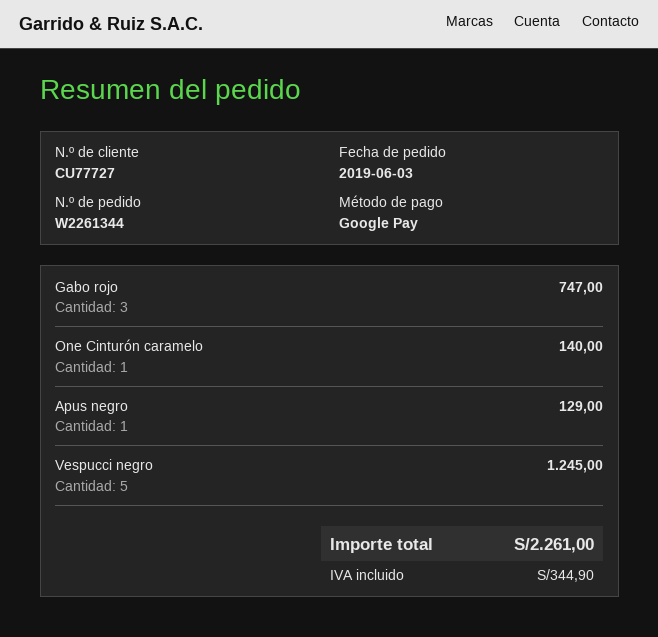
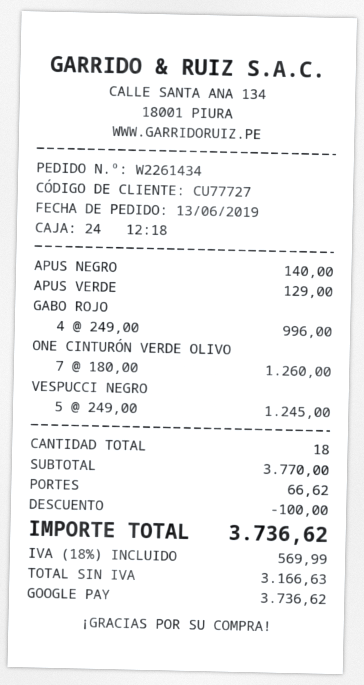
order number: W2261344 -> W2261434
order date: 2019-06-03 -> 2019-06-13
Gabo rojo: 3 for 747.00 -> 4 for 996.00
One Cinturón caramelo: 1 for 140.00 -> none
Apus negro: 1 for 129.00 -> 1 for 140.00
APUS VERDE: none -> 1 for 129.00
ONE CINTURÓN VERDE OLIVO: none -> 7 for 1260.00
discount: none -> 100.00
shipping: none -> 66.62
tax: 344.90 -> 569.99
total: 2261.00 -> 3736.62

